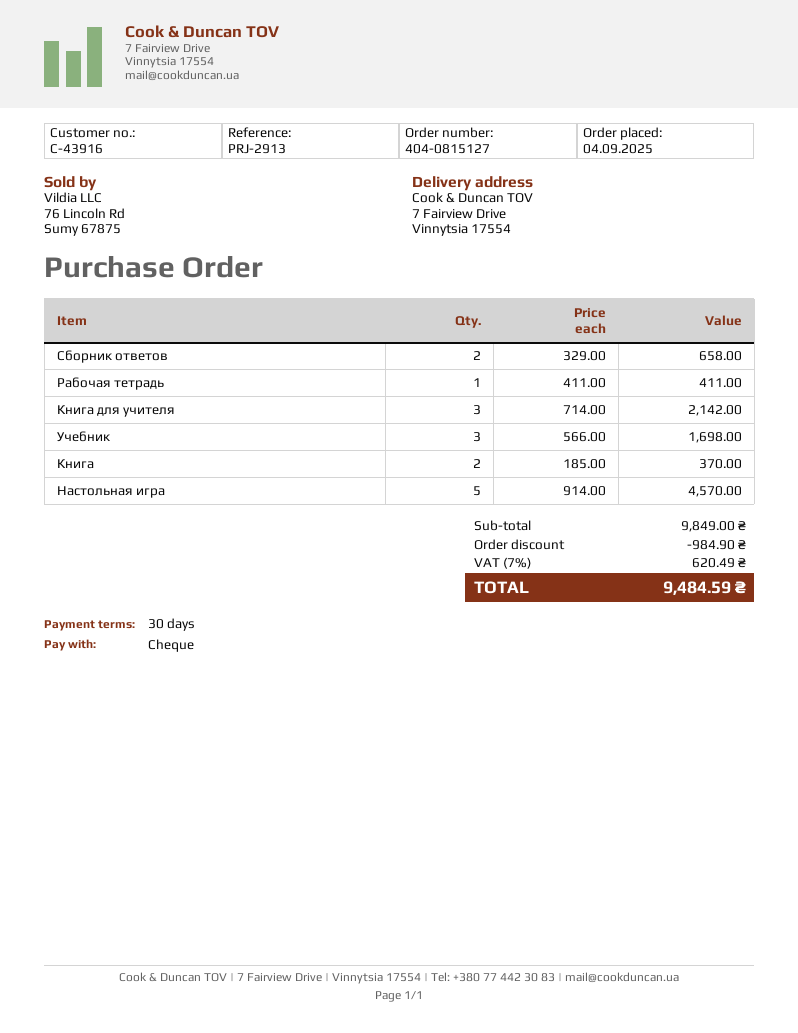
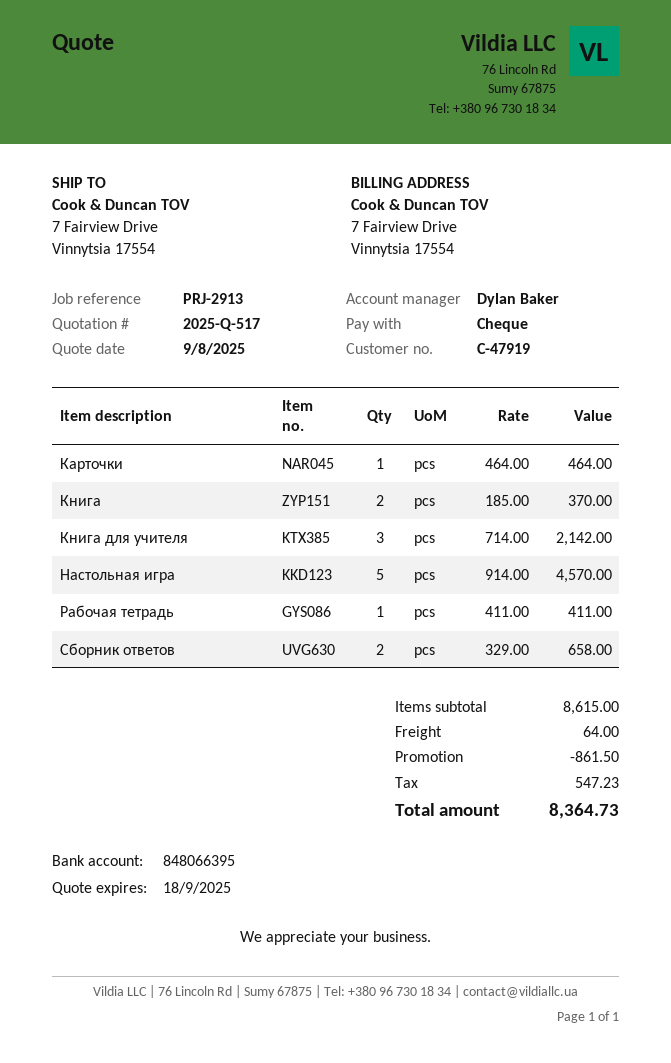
customer number: C-43916 -> C-47919
Учебник: 3 x 566.00 = 1698.00 -> none
Карточки: none -> 1 x 464.00 = 464.00
subtotal: 9849.00 -> 8615.00
discount: 984.90 -> 861.50
shipping: none -> 64.00
tax: 620.49 -> 547.23
total: 9484.59 -> 8364.73

